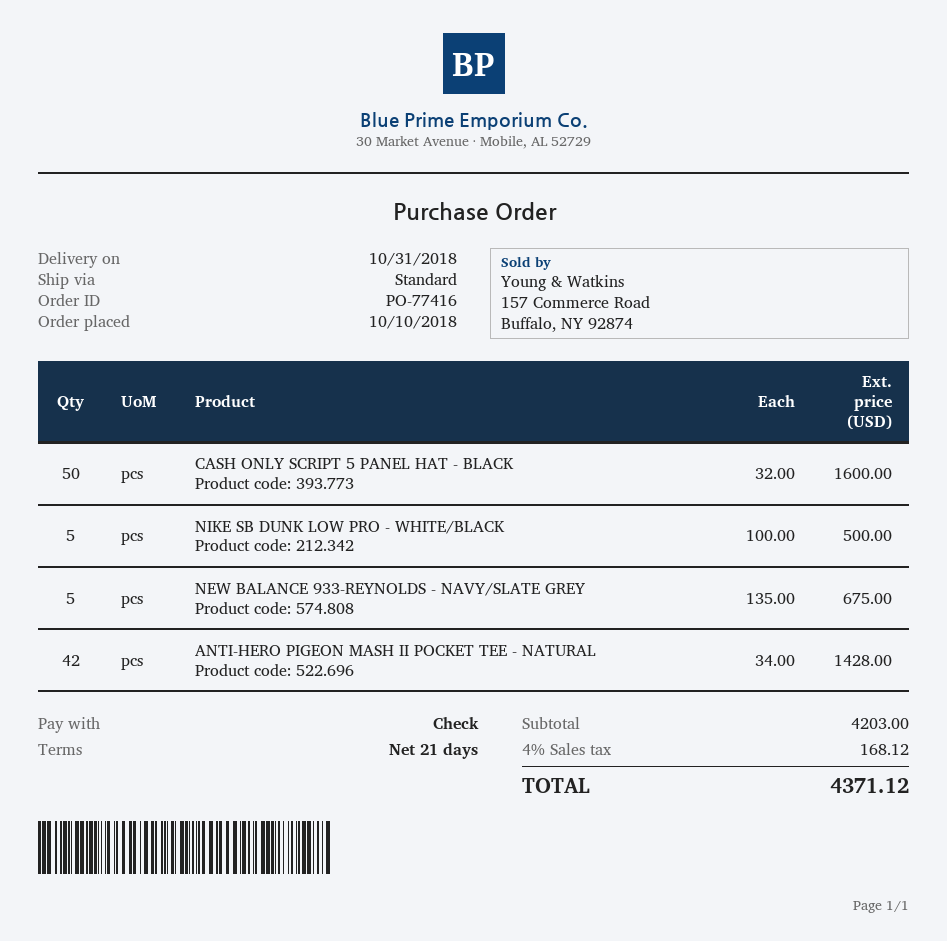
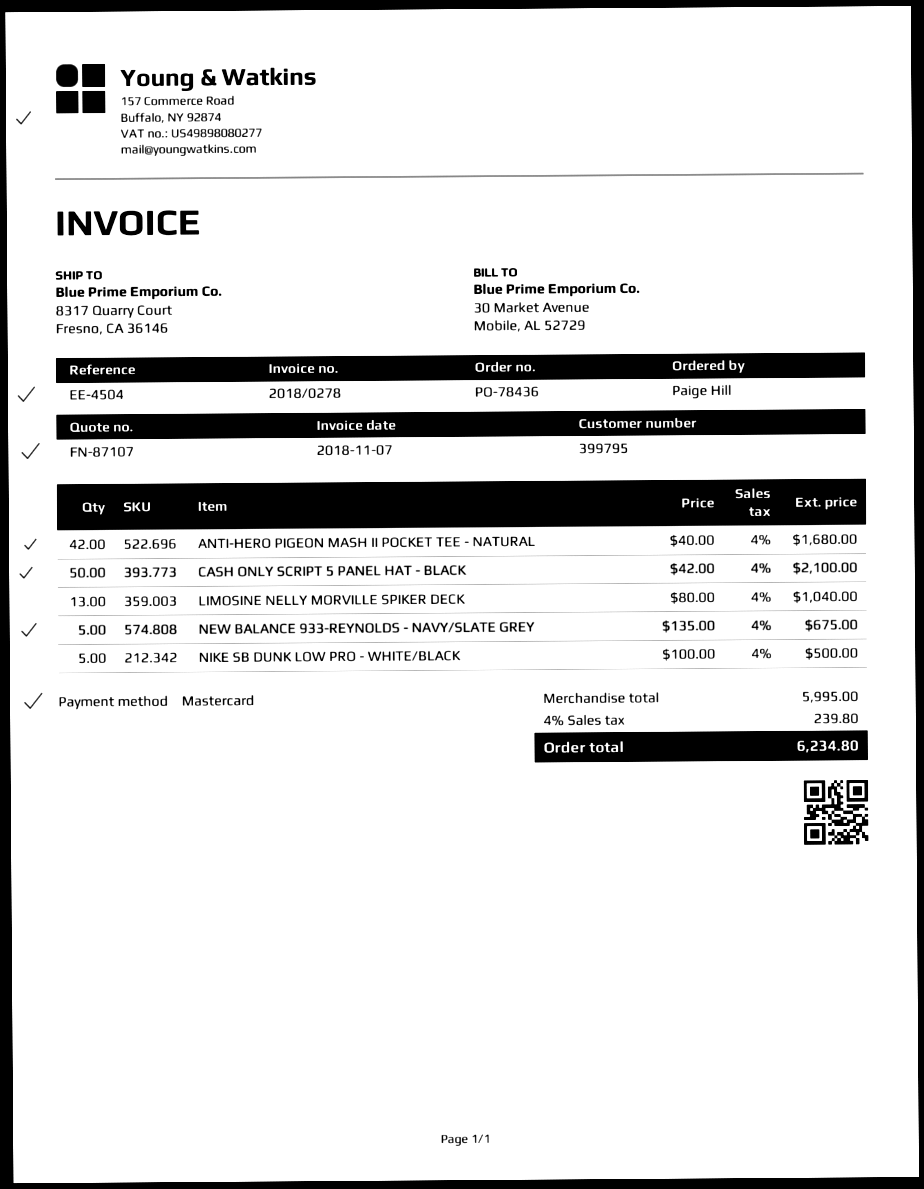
order number: PO-77416 -> PO-78436
payment method: cheque -> Mastercard
CASH ONLY SCRIPT 5 PANEL HAT - BLACK: 50 x 32.00 = 1600.00 -> 50 x 42.00 = 2100.00
ANTI-HERO PIGEON MASH II POCKET TEE - NATURAL: 42 x 34.00 = 1428.00 -> 42 x 40.00 = 1680.00
LIMOSINE NELLY MORVILLE SPIKER DECK: none -> 13 x 80.00 = 1040.00
subtotal: 4203.00 -> 5995.00
tax: 4% = 168.12 -> 4% = 239.80
total: 4371.12 -> 6234.80

